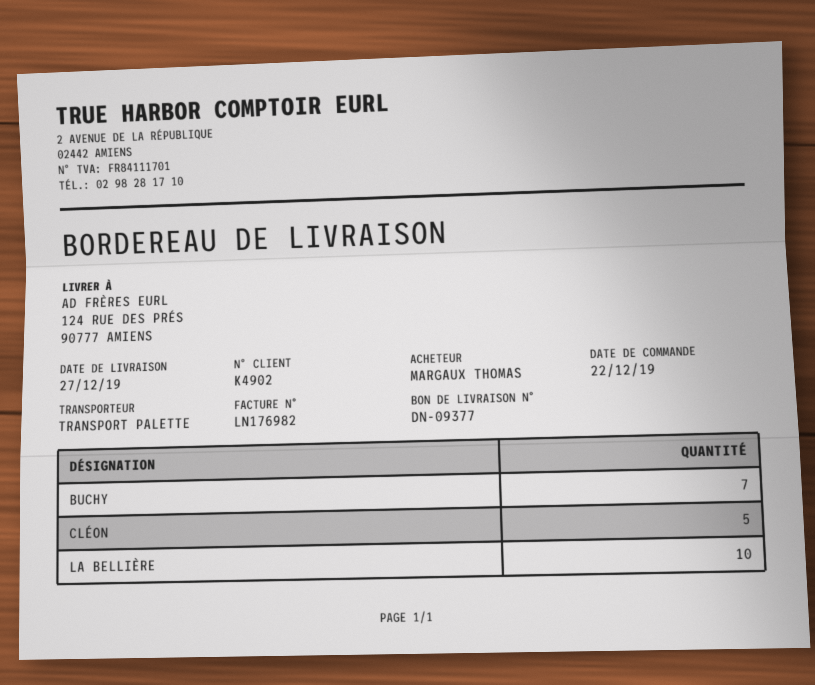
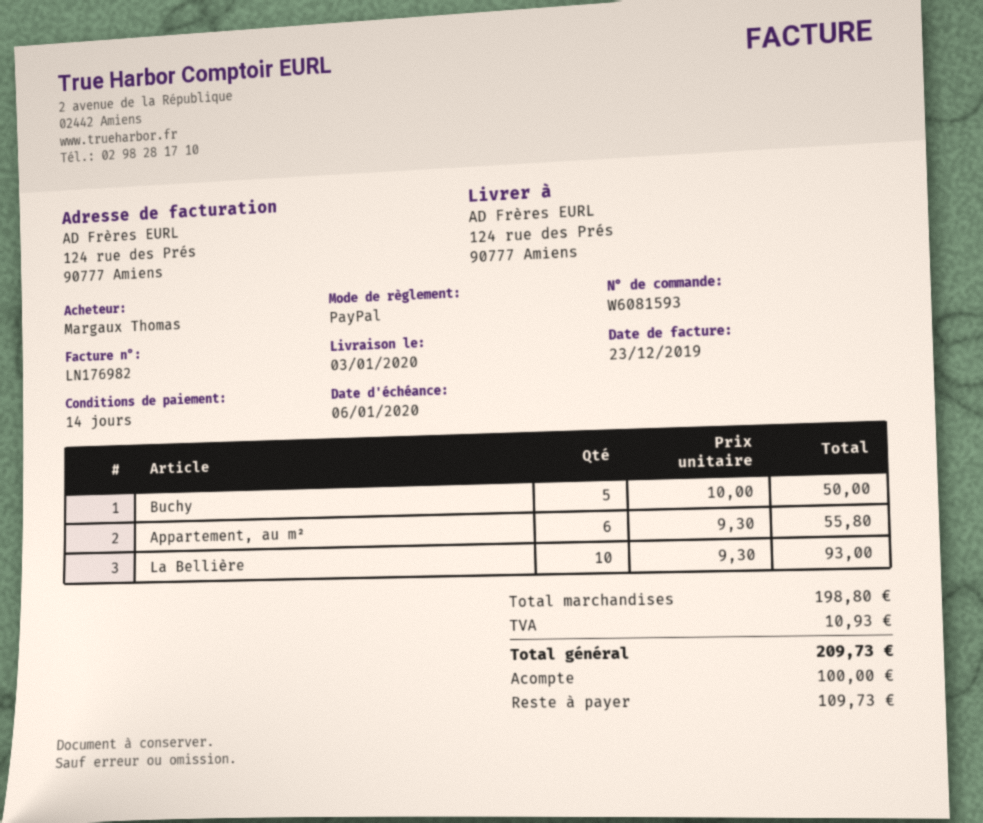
delivery date: 2019-12-27 -> 2020-01-03
BUCHY: 7 -> 5
CLÉON: 5 -> none
Appartement, au m²: none -> 6

